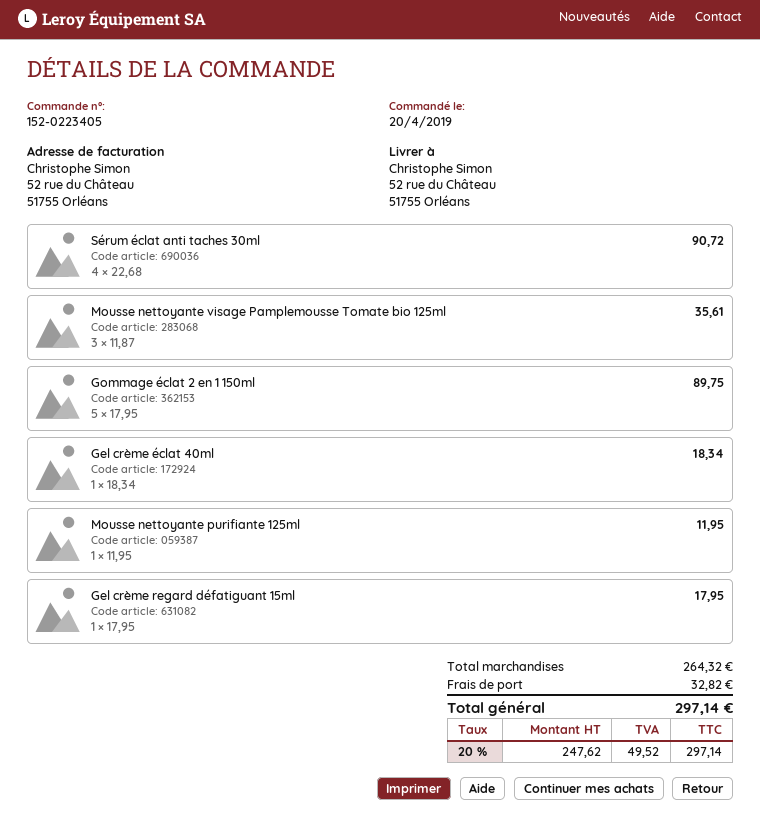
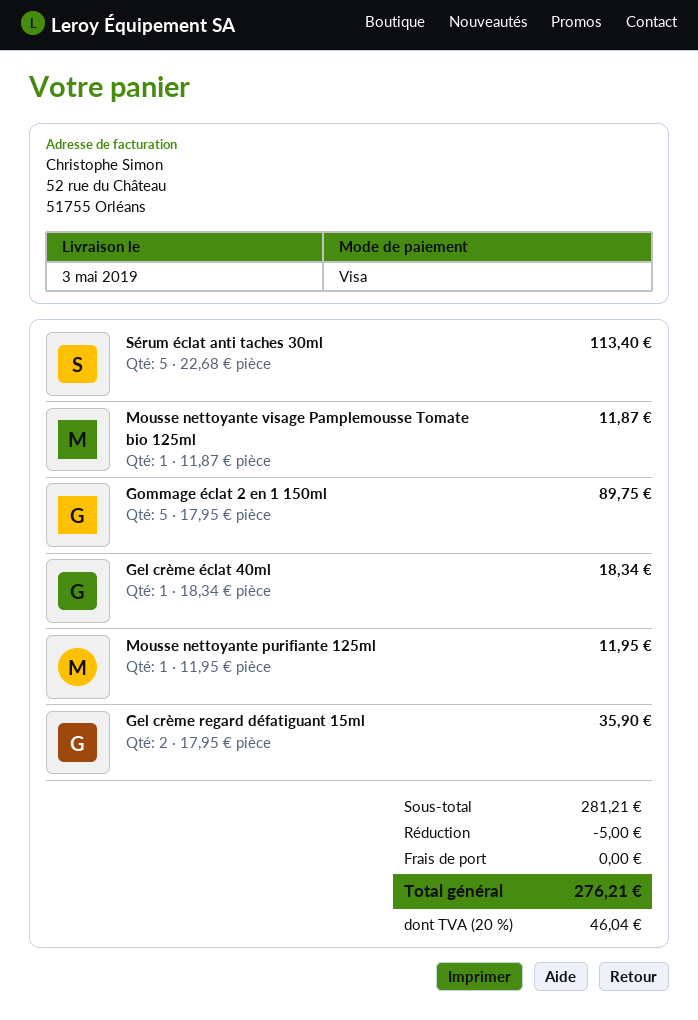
Sérum éclat anti taches 30ml: 4 x 22.68 = 90.72 -> 5 x 22.68 = 113.40
Mousse nettoyante visage Pamplemousse Tomate bio 125ml: 3 x 11.87 = 35.61 -> 1 x 11.87 = 11.87
Gel crème regard défatiguant 15ml: 1 x 17.95 = 17.95 -> 2 x 17.95 = 35.90
subtotal: 264.32 -> 281.21
discount: none -> 5.00
shipping: 32.82 -> 0.00
tax: 20% = 49.52 -> 20% = 46.04
total: 297.14 -> 276.21

